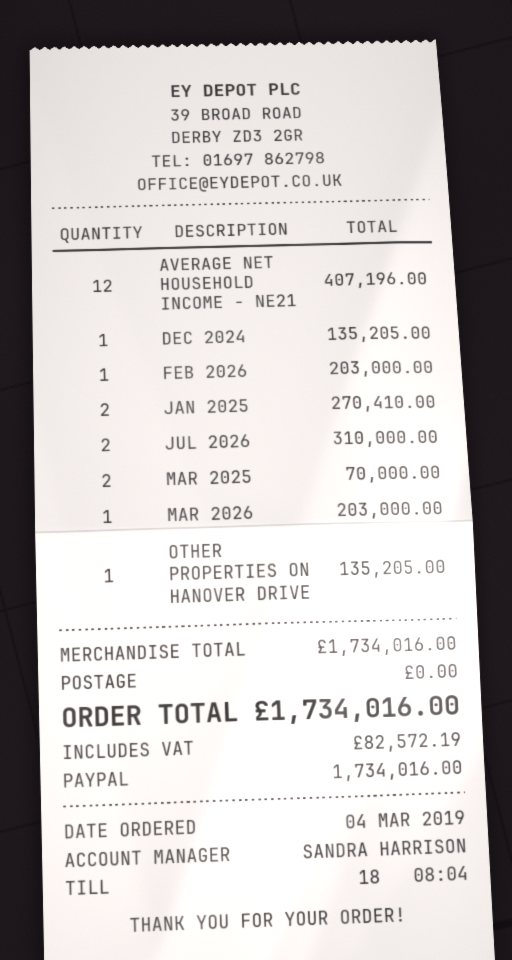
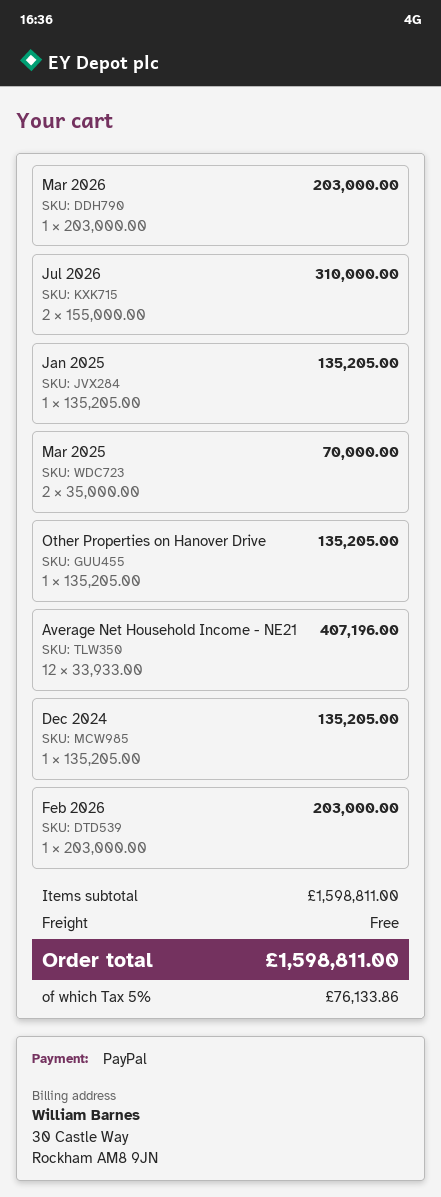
JAN 2025: 2 for 270410.00 -> 1 for 135205.00
subtotal: 1734016.00 -> 1598811.00
tax: 82572.19 -> 76133.86
total: 1734016.00 -> 1598811.00

